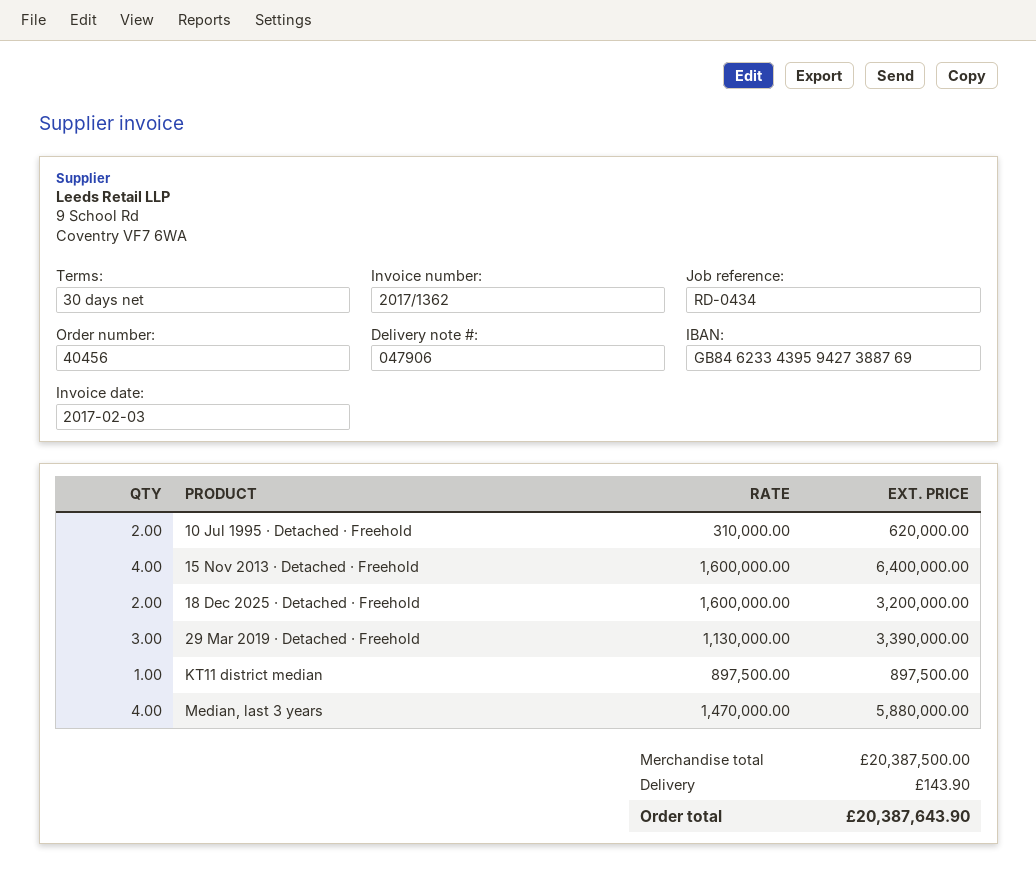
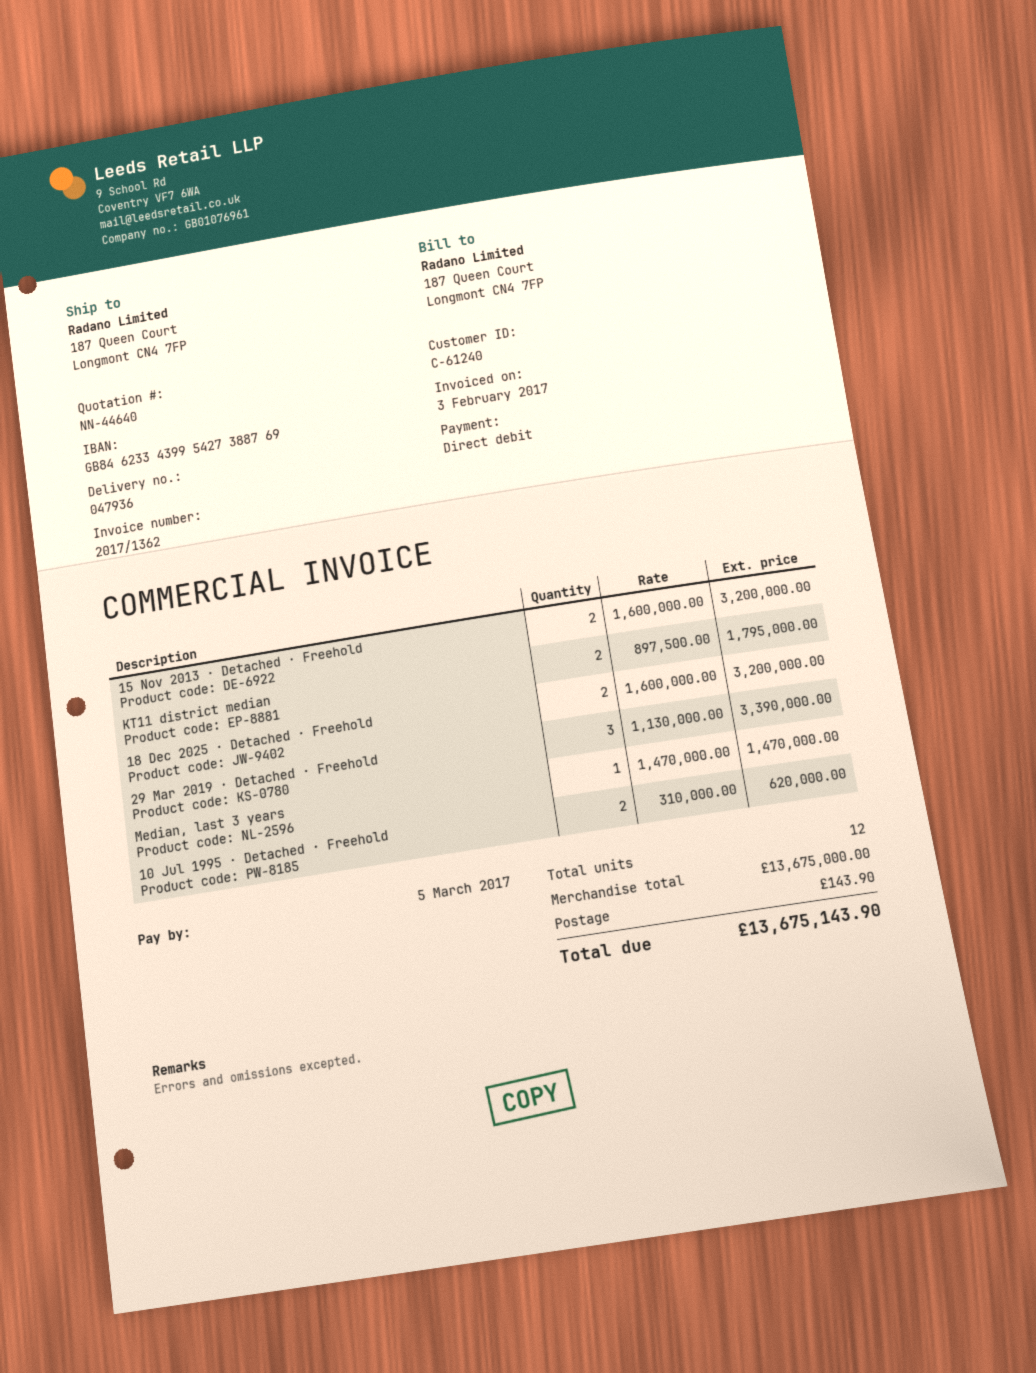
delivery note number: 047906 -> 047936
bank account: GB84623343959427388769 -> GB84623343995427388769
15 Nov 2013 · Detached · Freehold: 4 x 1600000.00 = 6400000.00 -> 2 x 1600000.00 = 3200000.00
KT11 district median: 1 x 897500.00 = 897500.00 -> 2 x 897500.00 = 1795000.00
Median, last 3 years: 4 x 1470000.00 = 5880000.00 -> 1 x 1470000.00 = 1470000.00
subtotal: 20387500.00 -> 13675000.00
total: 20387643.90 -> 13675143.90

